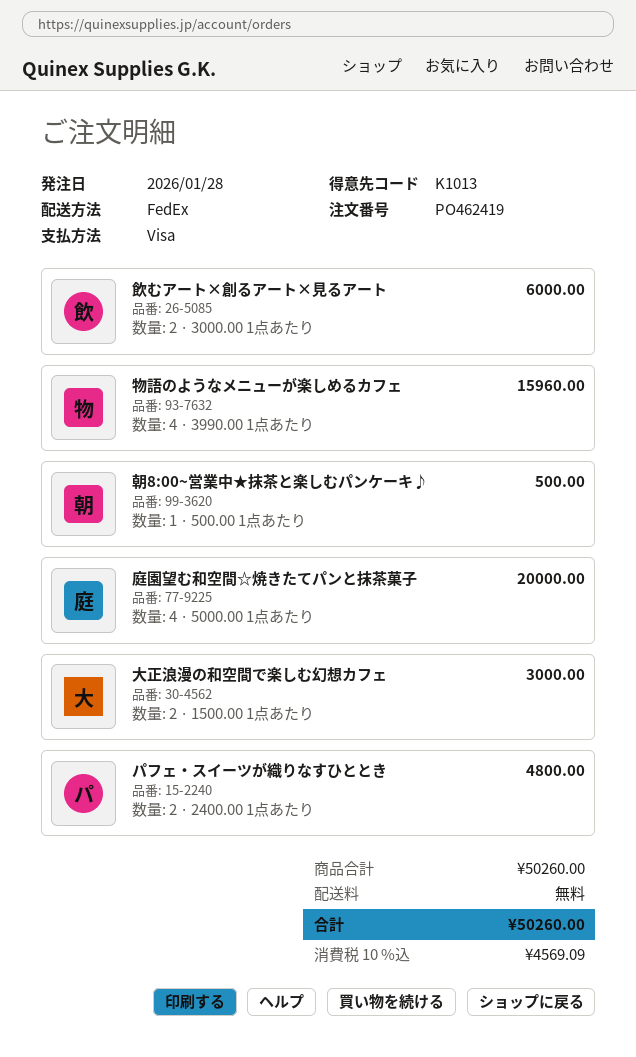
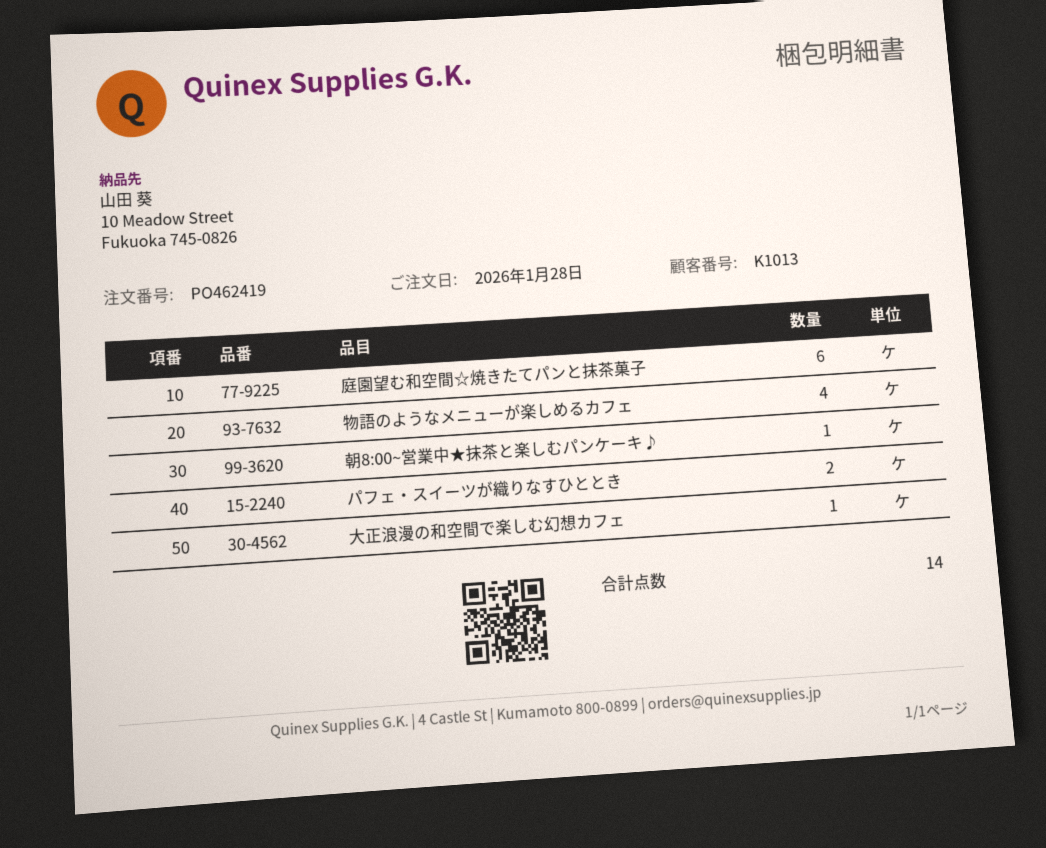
飲むアート×創るアート×見るアート: 2 -> none
庭園望む和空間☆焼きたてパンと抹茶菓子: 4 -> 6
大正浪漫の和空間で楽しむ幻想カフェ: 2 -> 1

